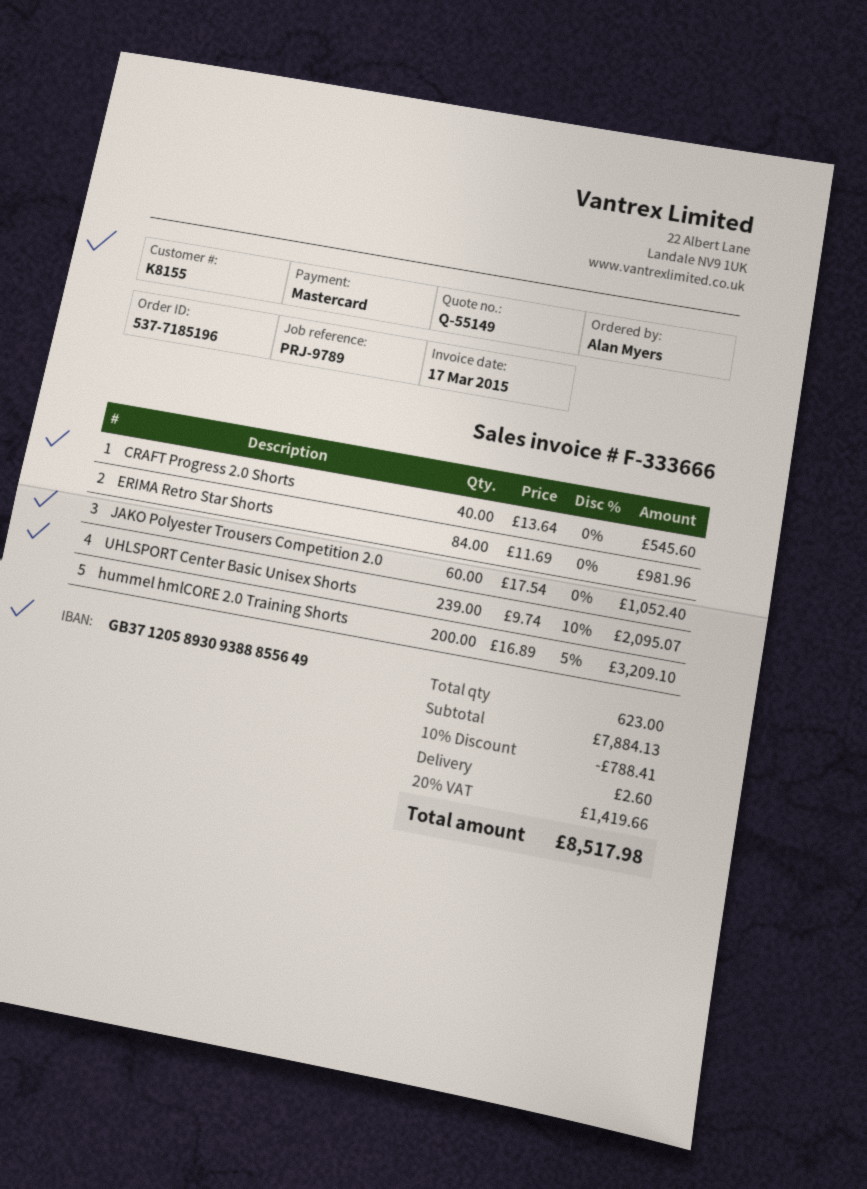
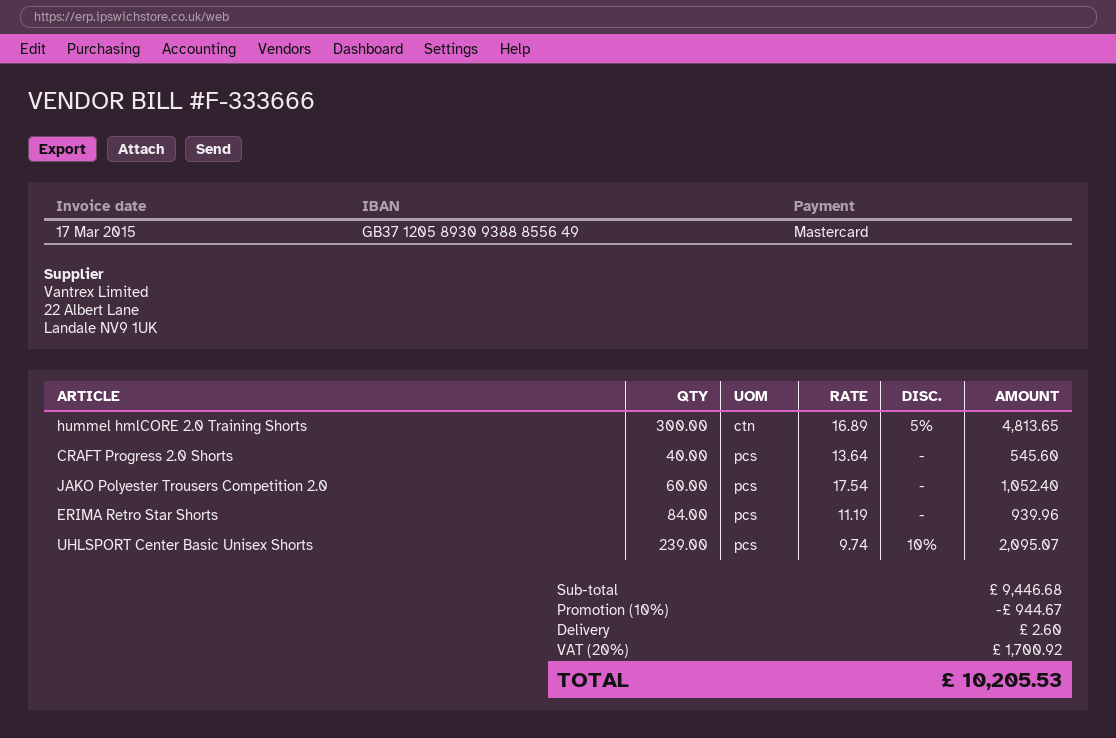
ERIMA Retro Star Shorts: 84 x 11.69 = 981.96 -> 84 x 11.19 = 939.96
hummel hmlCORE 2.0 Training Shorts: 200 x 16.89 - 5% = 3209.10 -> 300 x 16.89 - 5% = 4813.65
subtotal: 7884.13 -> 9446.68
discount: 10% = 788.41 -> 10% = 944.67
tax: 20% = 1419.66 -> 20% = 1700.92
total: 8517.98 -> 10205.53

